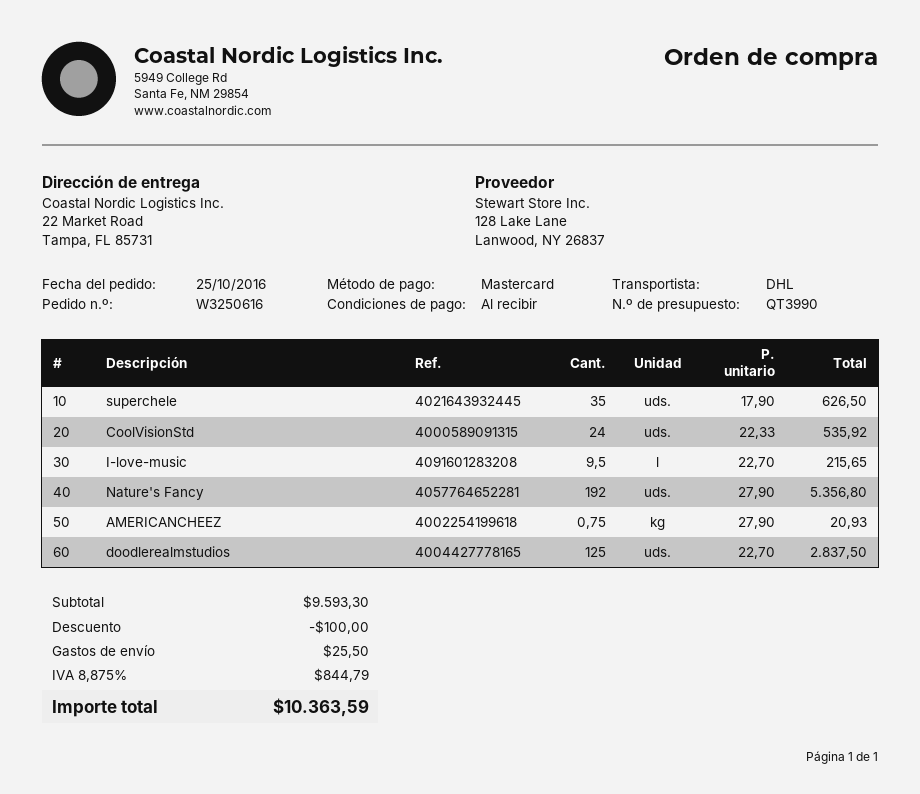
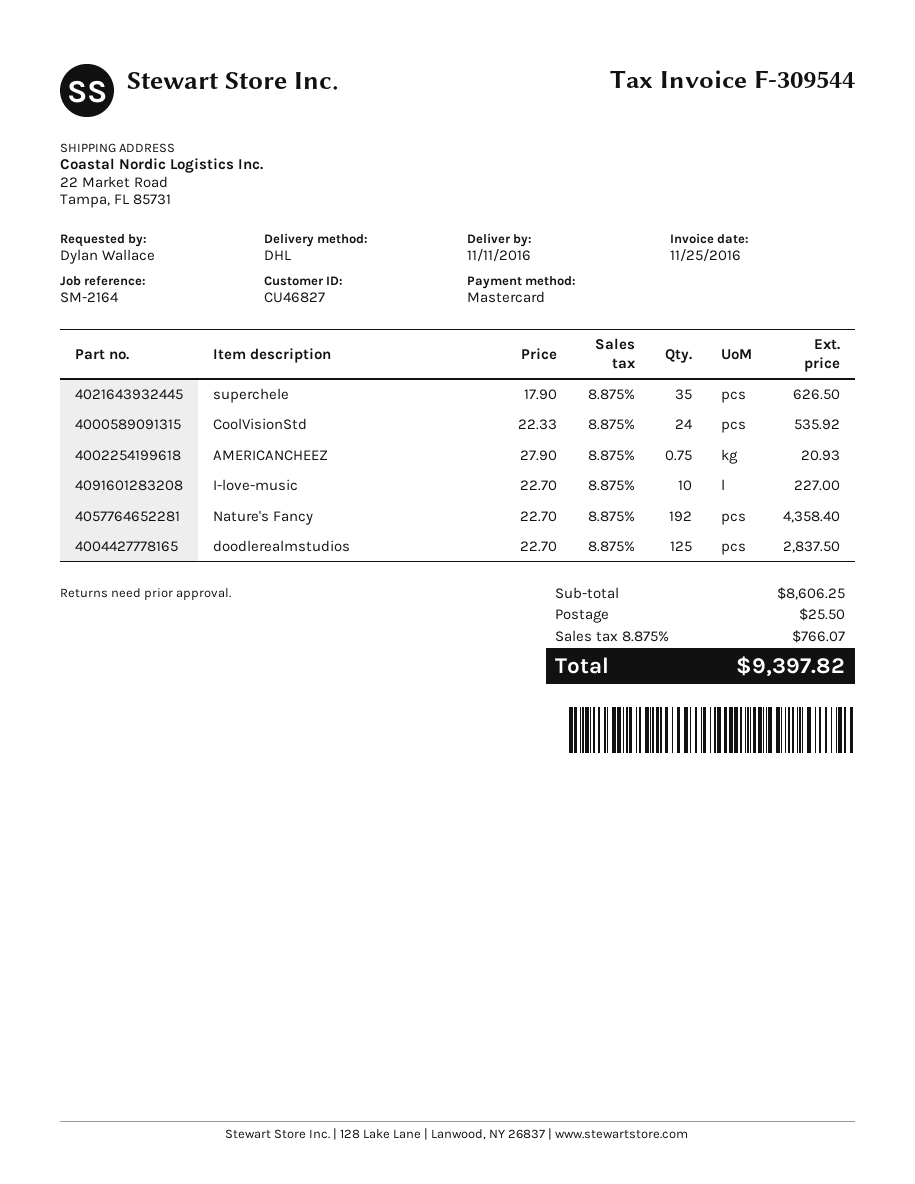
I-love-music: 9.5 x 22.70 = 215.65 -> 10 x 22.70 = 227.00
Nature's Fancy: 192 x 27.90 = 5356.80 -> 192 x 22.70 = 4358.40
subtotal: 9593.30 -> 8606.25
discount: 100.00 -> none
tax: 8.875% = 844.79 -> 8.875% = 766.07
total: 10363.59 -> 9397.82

